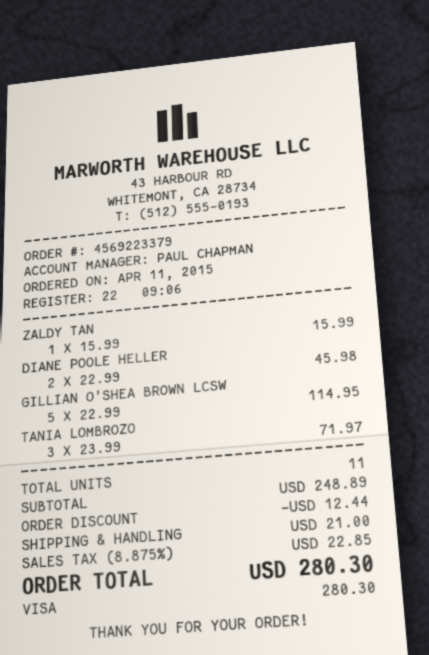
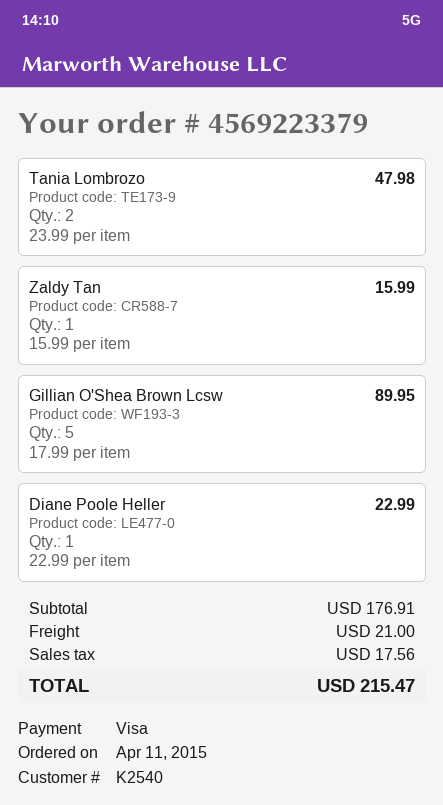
DIANE POOLE HELLER: 2 x 22.99 = 45.98 -> 1 x 22.99 = 22.99
GILLIAN O'SHEA BROWN LCSW: 5 x 22.99 = 114.95 -> 5 x 17.99 = 89.95
TANIA LOMBROZO: 3 x 23.99 = 71.97 -> 2 x 23.99 = 47.98
subtotal: 248.89 -> 176.91
discount: 12.44 -> none
tax: 22.85 -> 17.56
total: 280.30 -> 215.47

